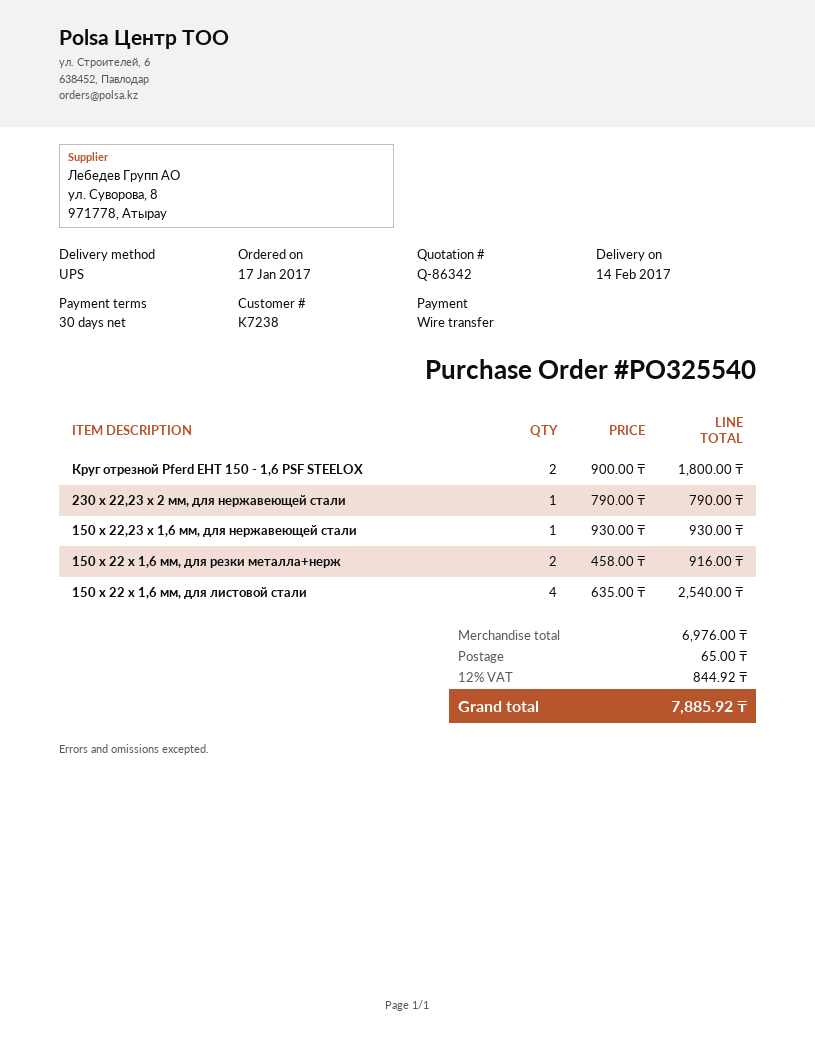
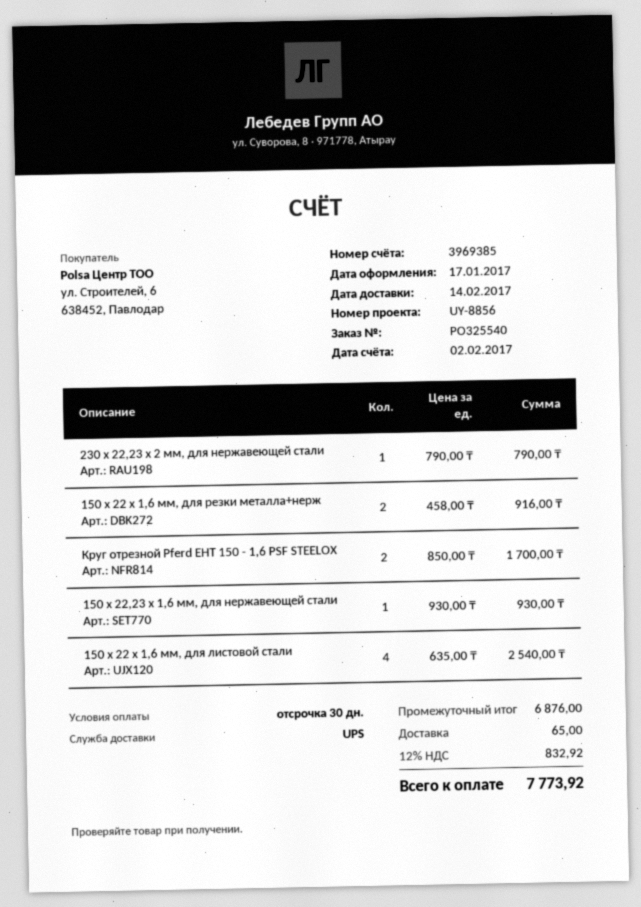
Круг отрезной Pferd EHT 150 - 1,6 PSF STEELOX: 2 x 900.00 = 1800.00 -> 2 x 850.00 = 1700.00
subtotal: 6976.00 -> 6876.00
tax: 12% = 844.92 -> 12% = 832.92
total: 7885.92 -> 7773.92

